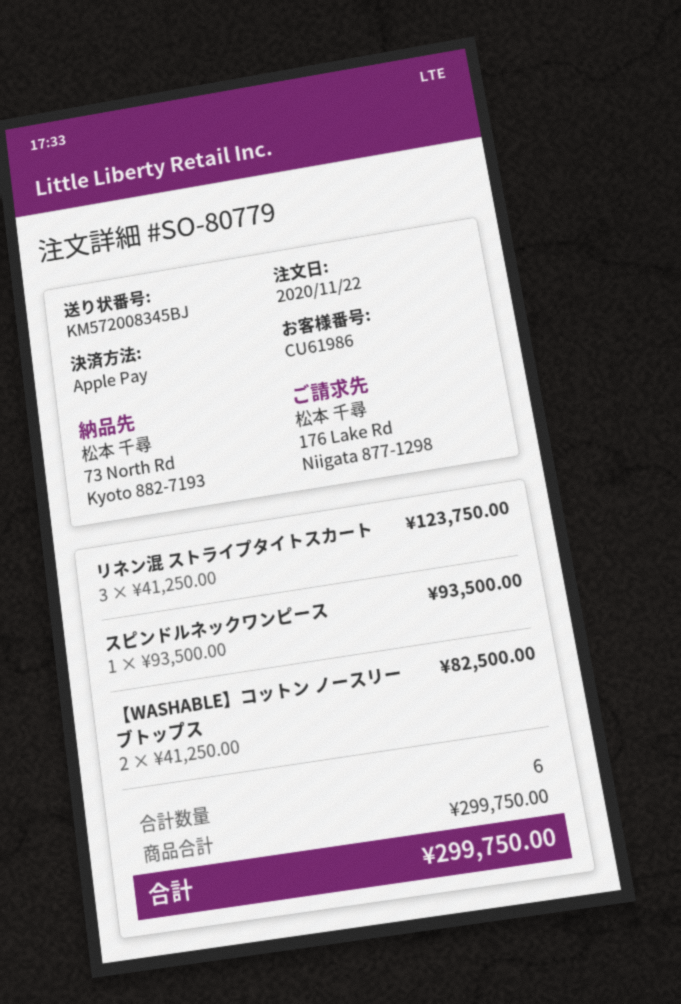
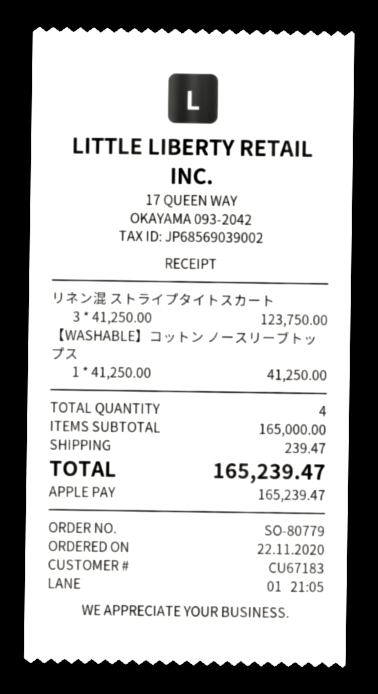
customer number: CU61986 -> CU67183
スピンドルネックワンピース: 1 x 93500.00 = 93500.00 -> none
【WASHABLE】コットン ノースリーブトップス: 2 x 41250.00 = 82500.00 -> 1 x 41250.00 = 41250.00
total quantity: 6 -> 4
subtotal: 299750.00 -> 165000.00
shipping: none -> 239.47
total: 299750.00 -> 165239.47

